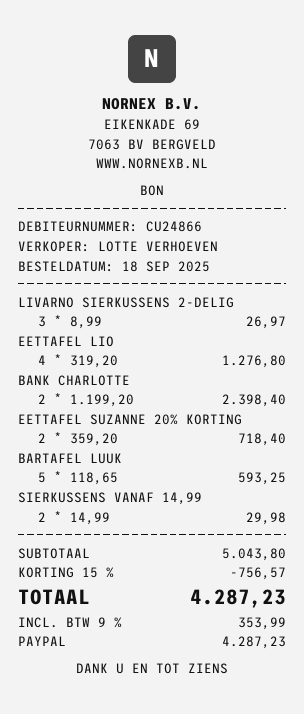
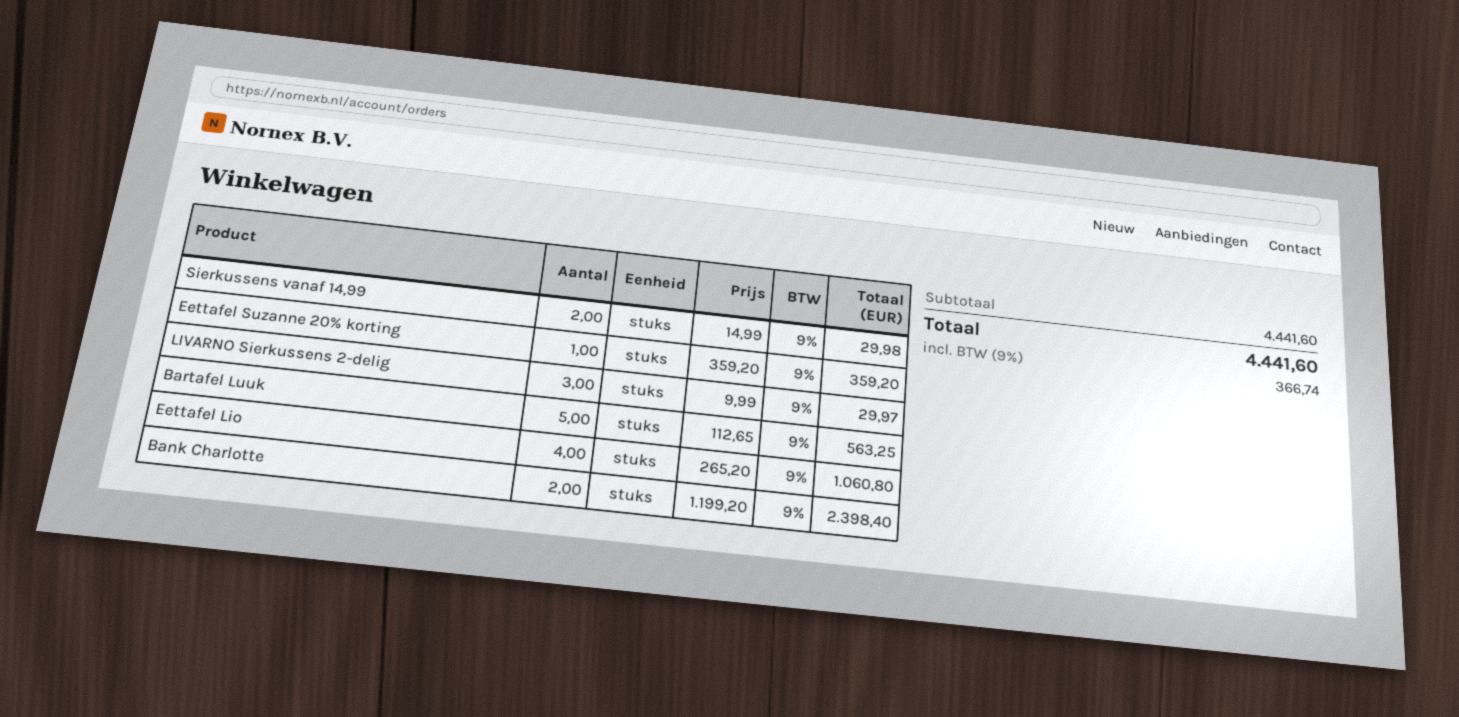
LIVARNO SIERKUSSENS 2-DELIG: 3 x 8.99 = 26.97 -> 3 x 9.99 = 29.97
EETTAFEL LIO: 4 x 319.20 = 1276.80 -> 4 x 265.20 = 1060.80
EETTAFEL SUZANNE 20% KORTING: 2 x 359.20 = 718.40 -> 1 x 359.20 = 359.20
BARTAFEL LUUK: 5 x 118.65 = 593.25 -> 5 x 112.65 = 563.25
subtotal: 5043.80 -> 4441.60
discount: 15% = 756.57 -> none
tax: 9% = 353.99 -> 9% = 366.74
total: 4287.23 -> 4441.60

